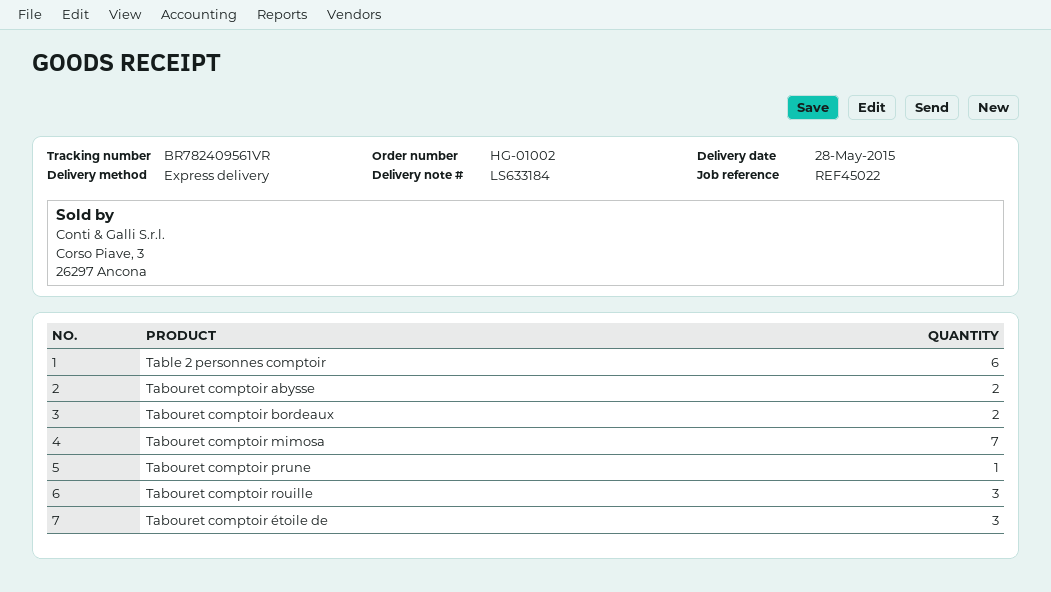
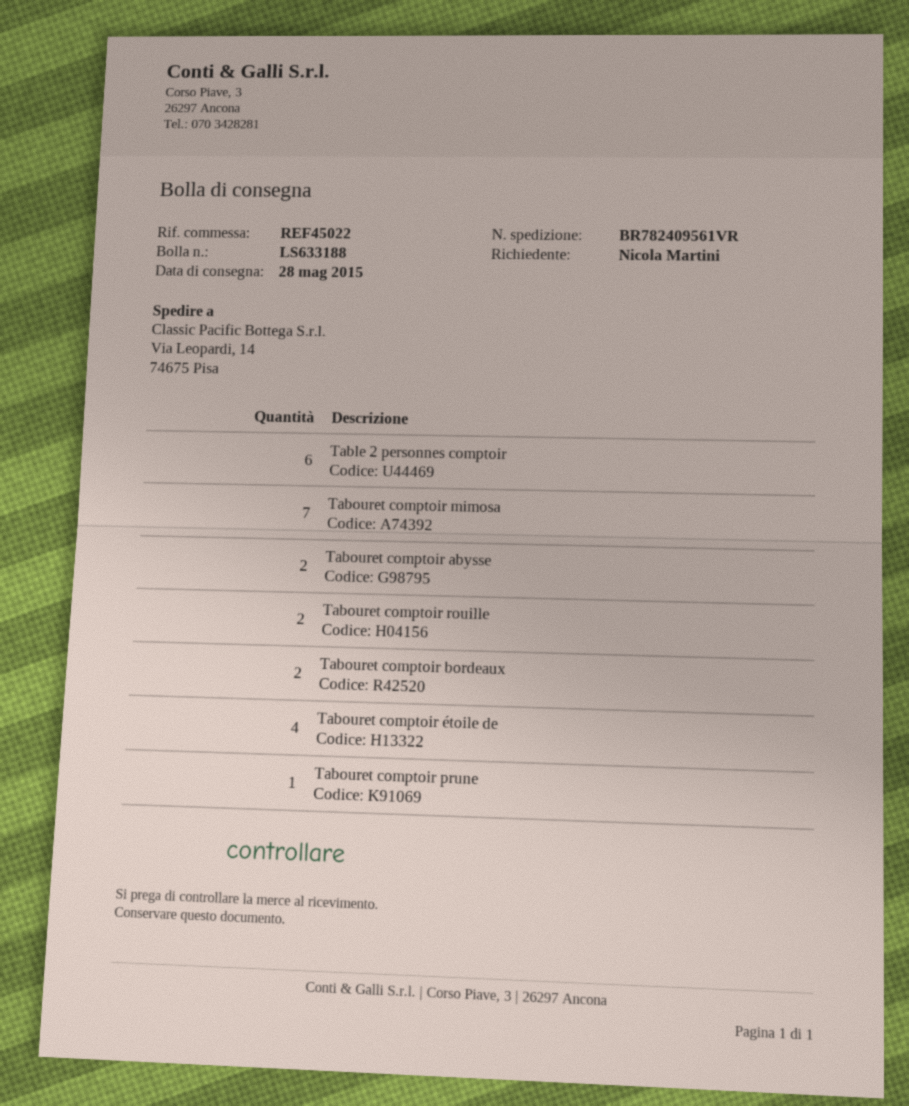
delivery note number: LS633184 -> LS633188
Tabouret comptoir rouille: 3 -> 2
Tabouret comptoir étoile de: 3 -> 4

